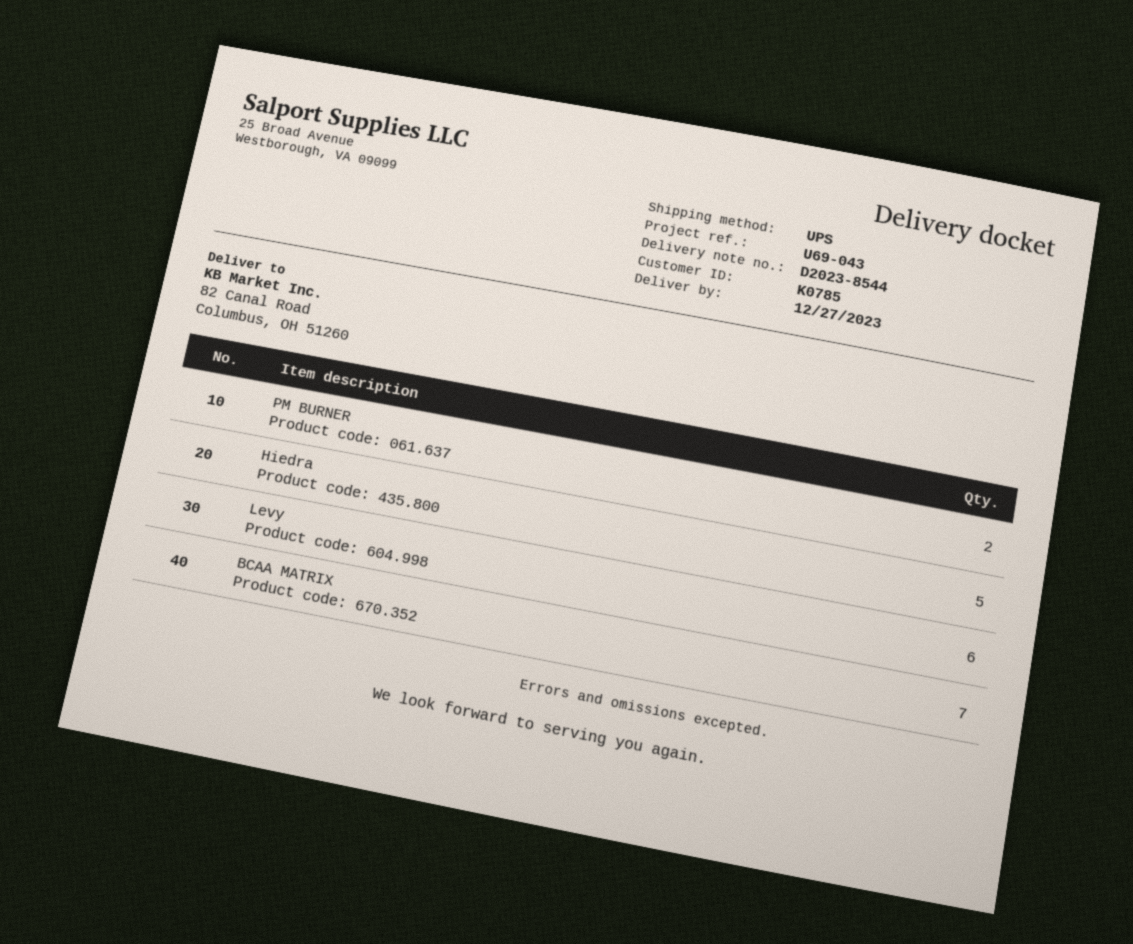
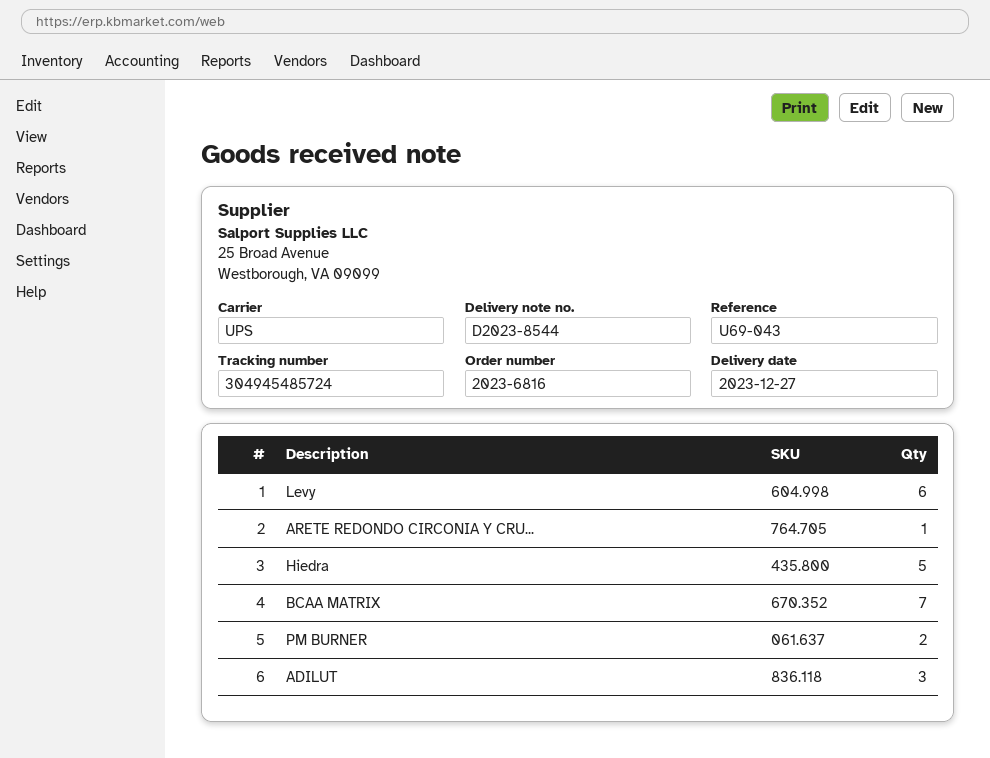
ARETE REDONDO CIRCONIA Y CRU...: none -> 1
ADILUT: none -> 3

